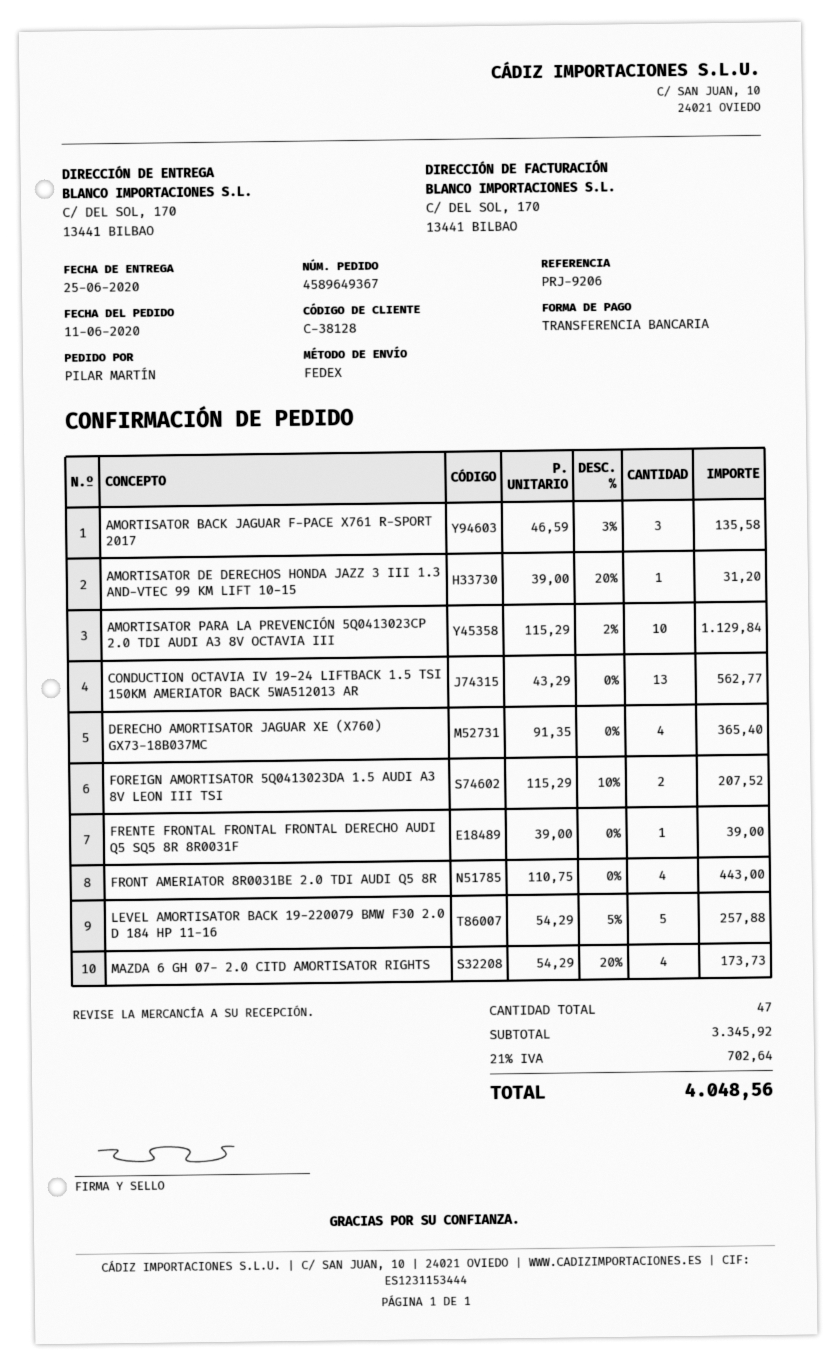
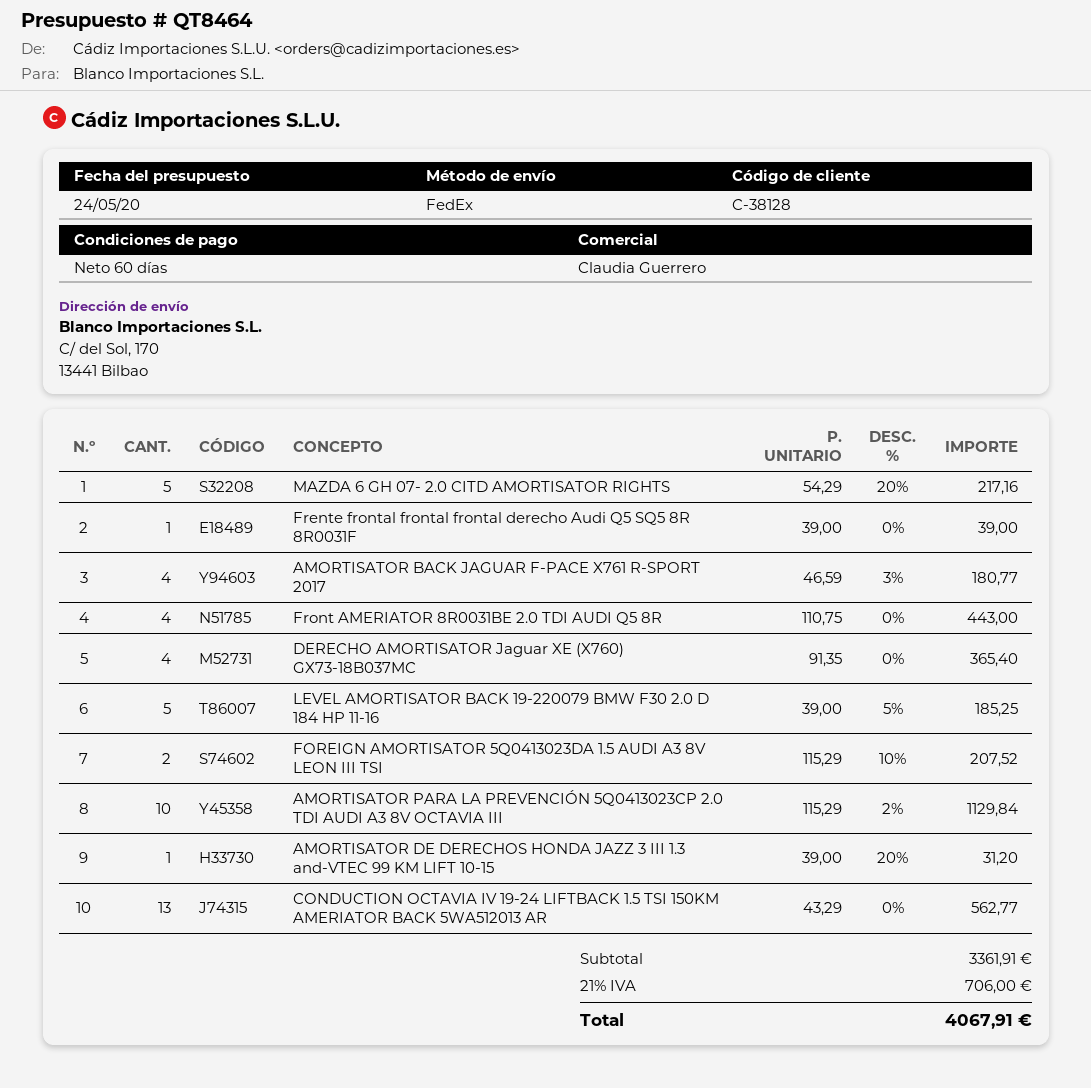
AMORTISATOR BACK JAGUAR F-PACE X761 R-SPORT 2017: 3 x 46.59 - 3% = 135.58 -> 4 x 46.59 - 3% = 180.77
LEVEL AMORTISATOR BACK 19-220079 BMW F30 2.0 D 184 HP 11-16: 5 x 54.29 - 5% = 257.88 -> 5 x 39.00 - 5% = 185.25
MAZDA 6 GH 07- 2.0 CITD AMORTISATOR RIGHTS: 4 x 54.29 - 20% = 173.73 -> 5 x 54.29 - 20% = 217.16
subtotal: 3345.92 -> 3361.91
tax: 21% = 702.64 -> 21% = 706.00
total: 4048.56 -> 4067.91

